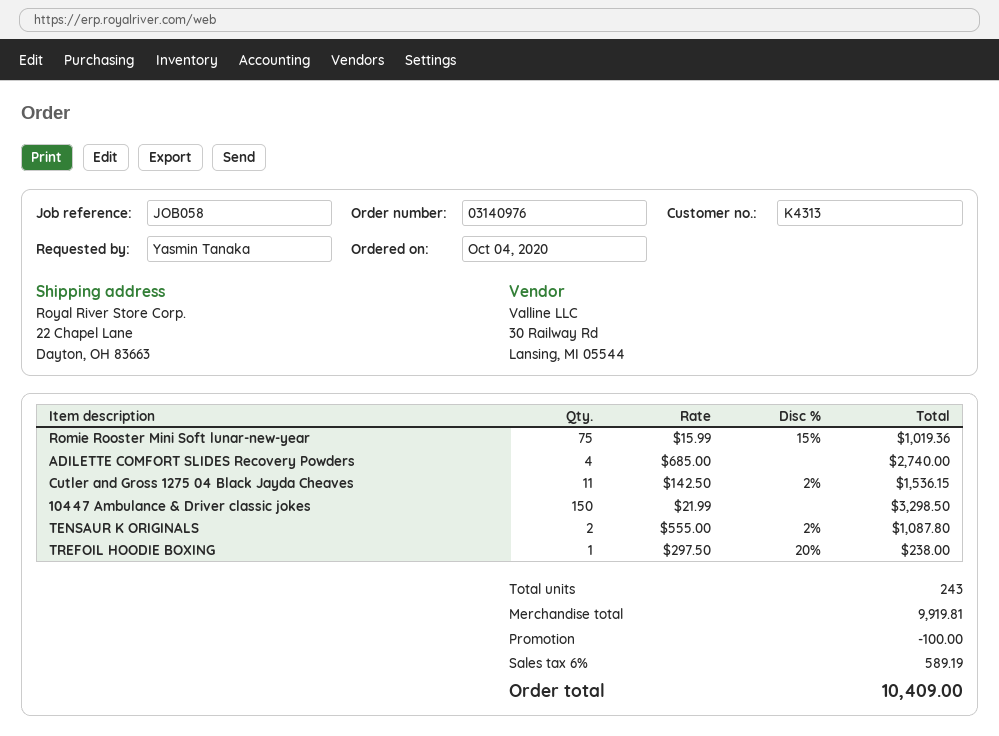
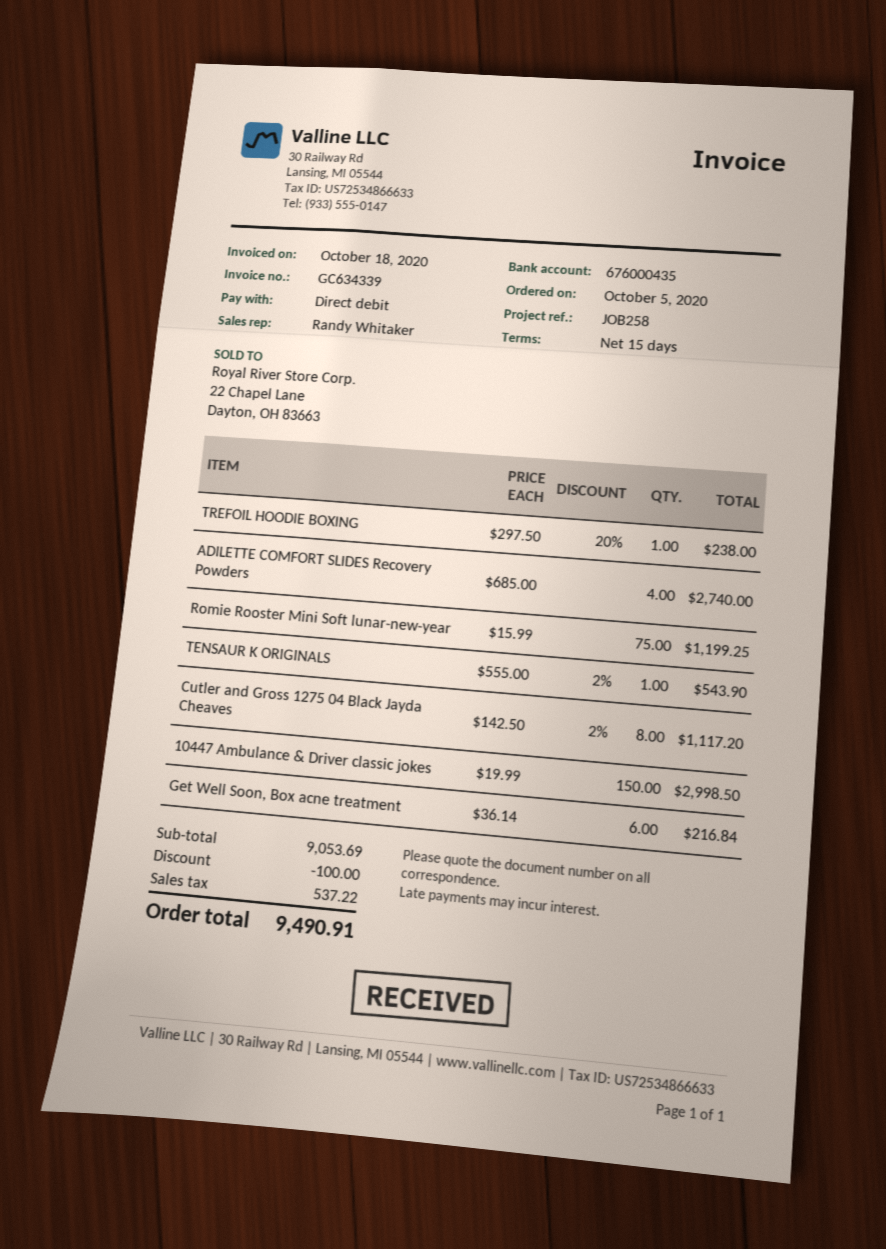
order date: 2020-10-04 -> 2020-10-05
reference: JOB058 -> JOB258
Romie Rooster Mini Soft lunar-new-year: 75 x 15.99 - 15% = 1019.36 -> 75 x 15.99 = 1199.25
Cutler and Gross 1275 04 Black Jayda Cheaves: 11 x 142.50 - 2% = 1536.15 -> 8 x 142.50 - 2% = 1117.20
10447 Ambulance & Driver classic jokes: 150 x 21.99 = 3298.50 -> 150 x 19.99 = 2998.50
TENSAUR K ORIGINALS: 2 x 555.00 - 2% = 1087.80 -> 1 x 555.00 - 2% = 543.90
Get Well Soon, Box acne treatment: none -> 6 x 36.14 = 216.84
subtotal: 9919.81 -> 9053.69
tax: 589.19 -> 537.22
total: 10409.00 -> 9490.91

